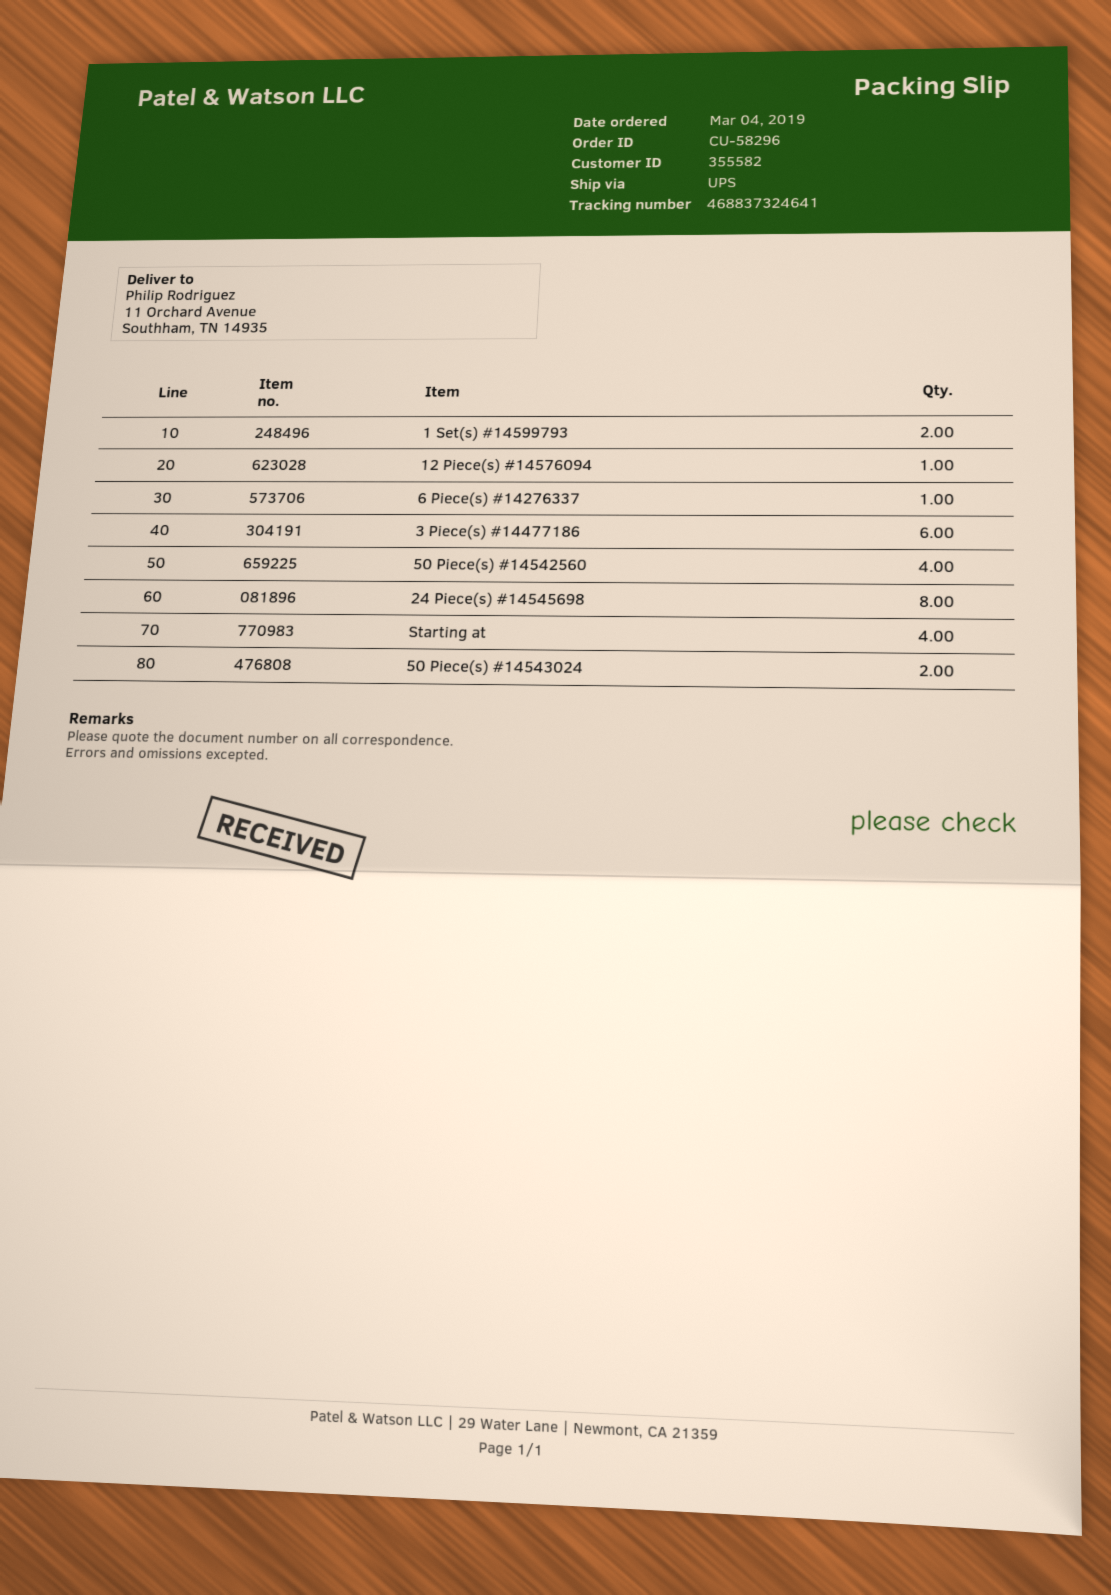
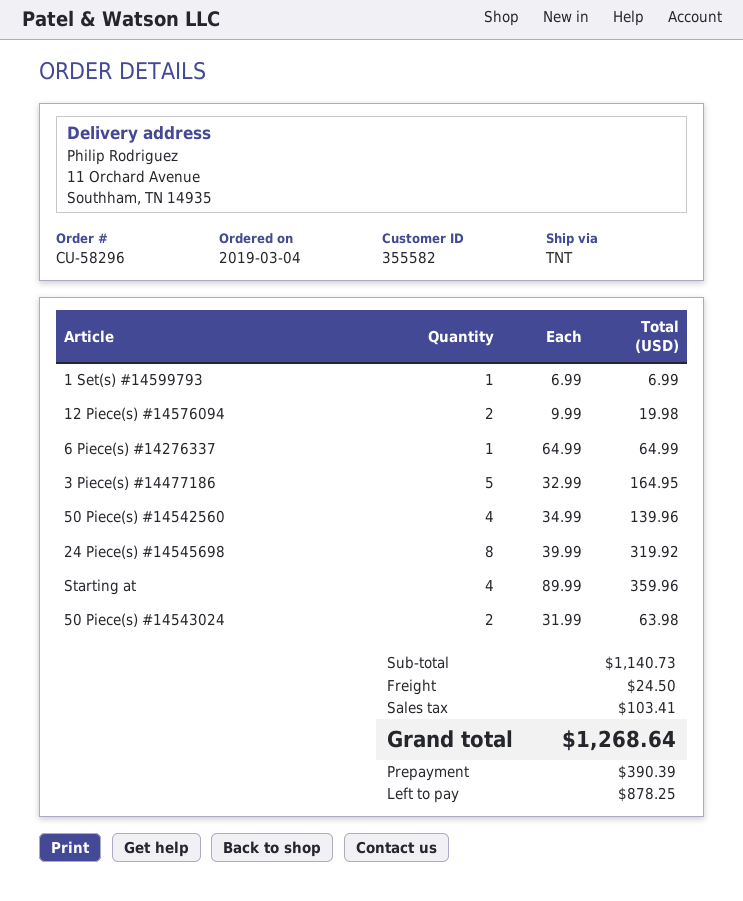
shipping method: UPS -> TNT
1 Set(s) #14599793: 2 -> 1
12 Piece(s) #14576094: 1 -> 2
3 Piece(s) #14477186: 6 -> 5

